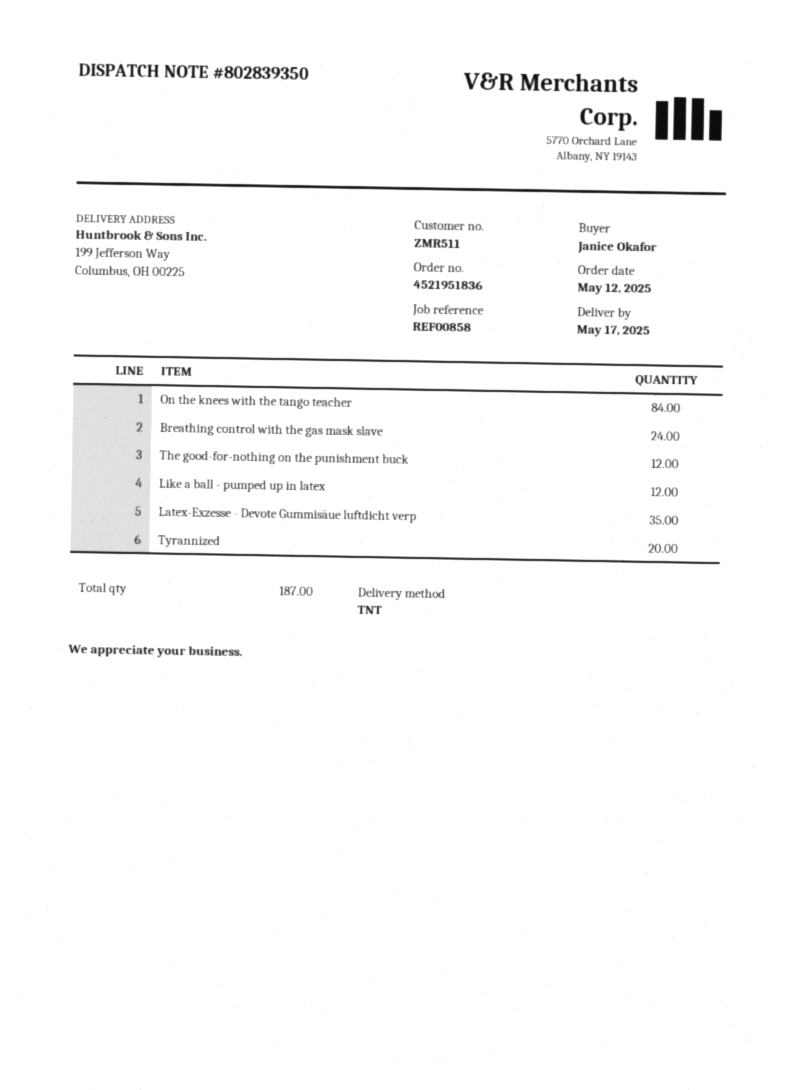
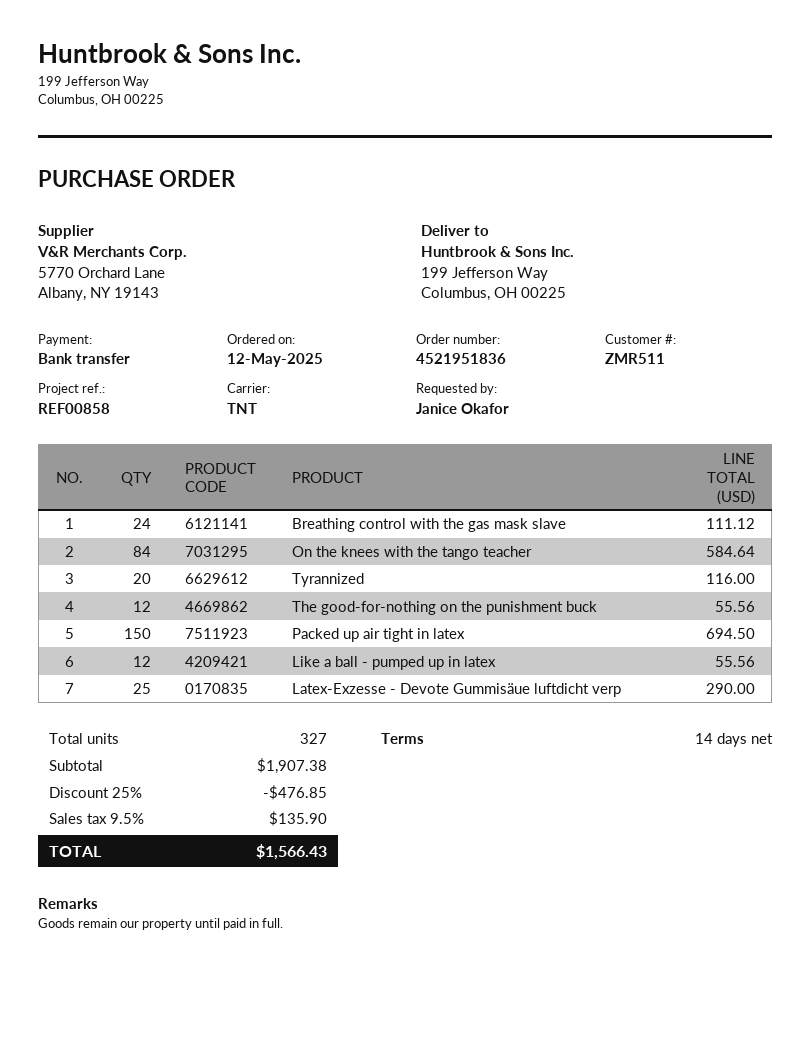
Latex-Exzesse - Devote Gummisäue luftdicht verp: 35 -> 25
Packed up air tight in latex: none -> 150
total quantity: 187 -> 327

